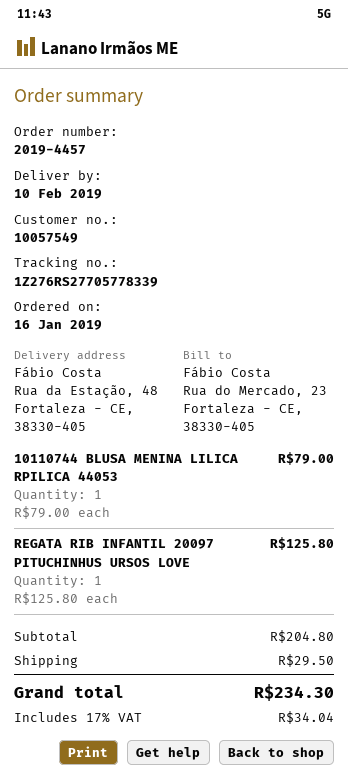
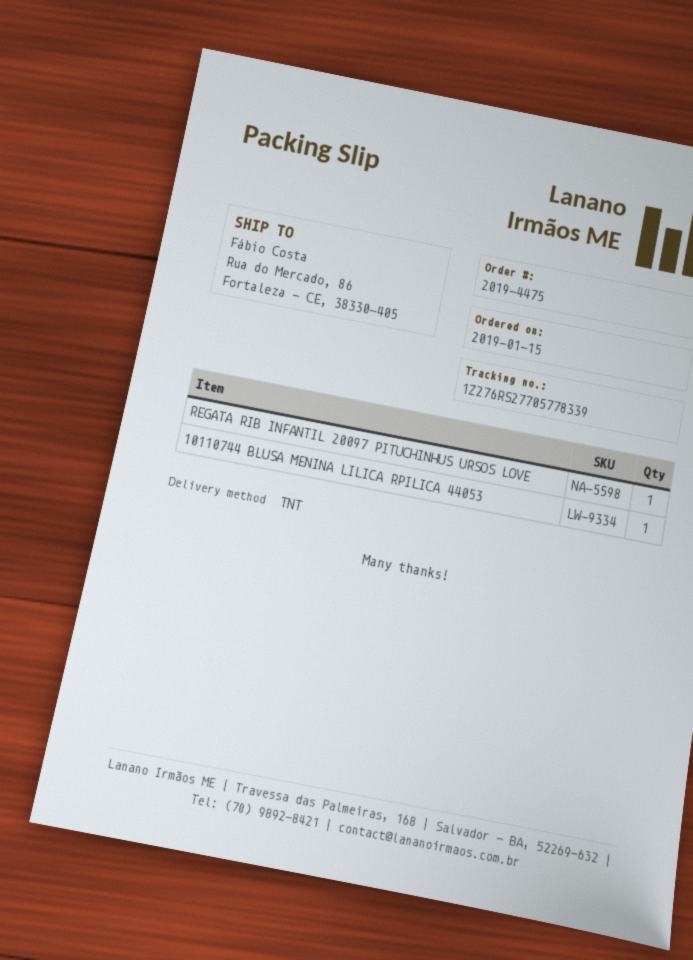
order number: 2019-4457 -> 2019-4475
order date: 2019-01-16 -> 2019-01-15
ship to: Rua da Estação, 48, Fortaleza - CE, 38330-405 -> Rua do Mercado, 86, Fortaleza - CE, 38330-405

